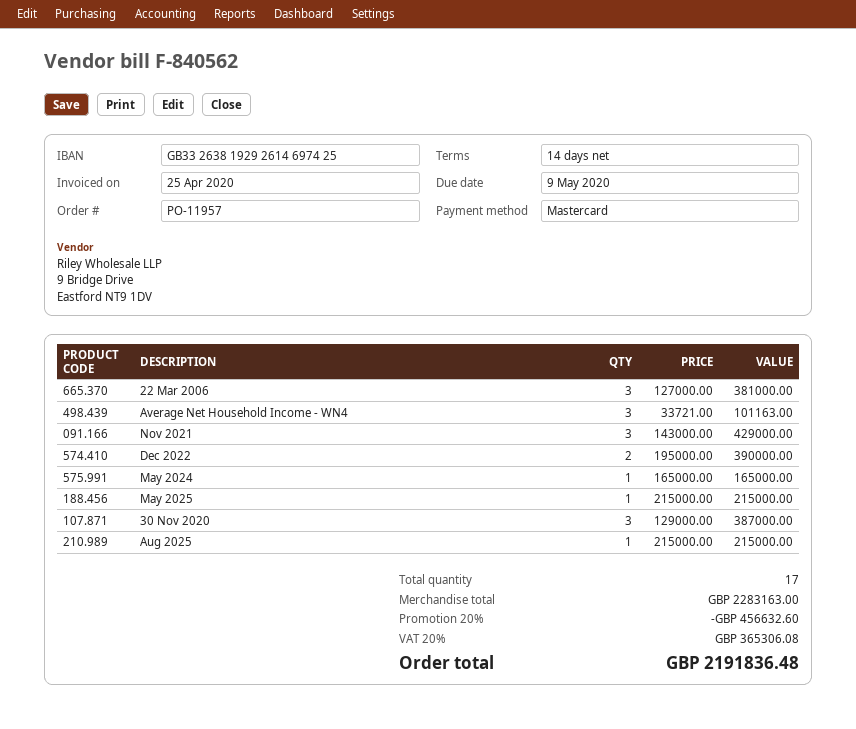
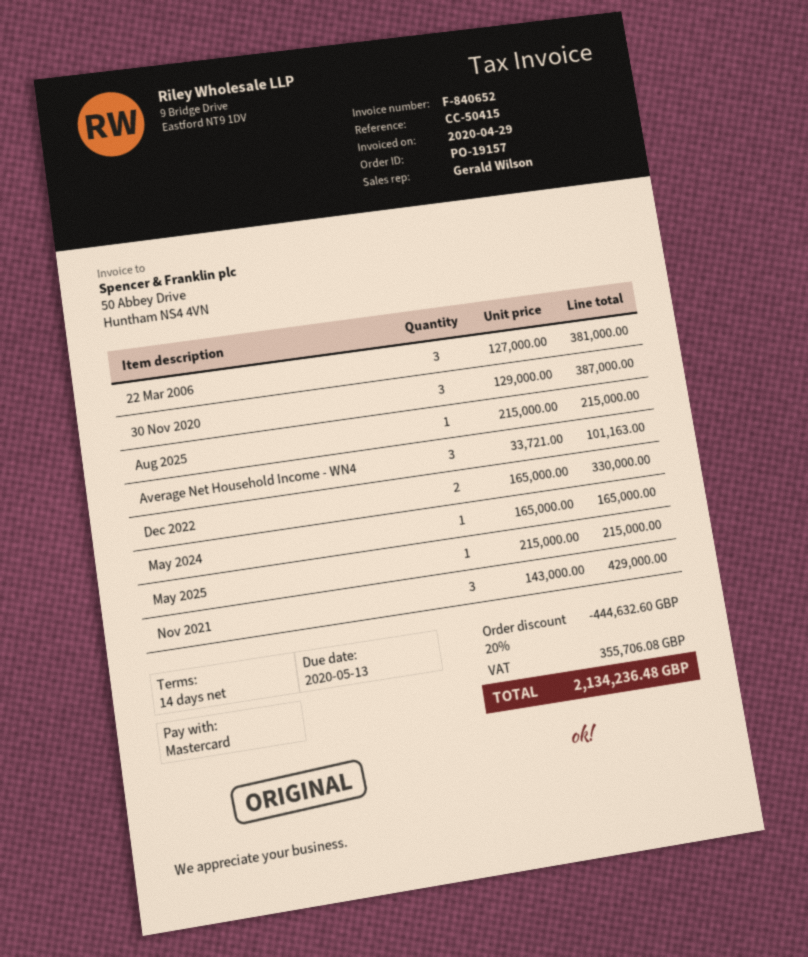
order number: PO-11957 -> PO-19157
invoice number: F-840562 -> F-840652
invoice date: 2020-04-25 -> 2020-04-29
due date: 2020-05-09 -> 2020-05-13
Dec 2022: 2 x 195000.00 = 390000.00 -> 2 x 165000.00 = 330000.00
discount: 20% = 456632.60 -> 20% = 444632.60
tax: 365306.08 -> 355706.08
total: 2191836.48 -> 2134236.48

